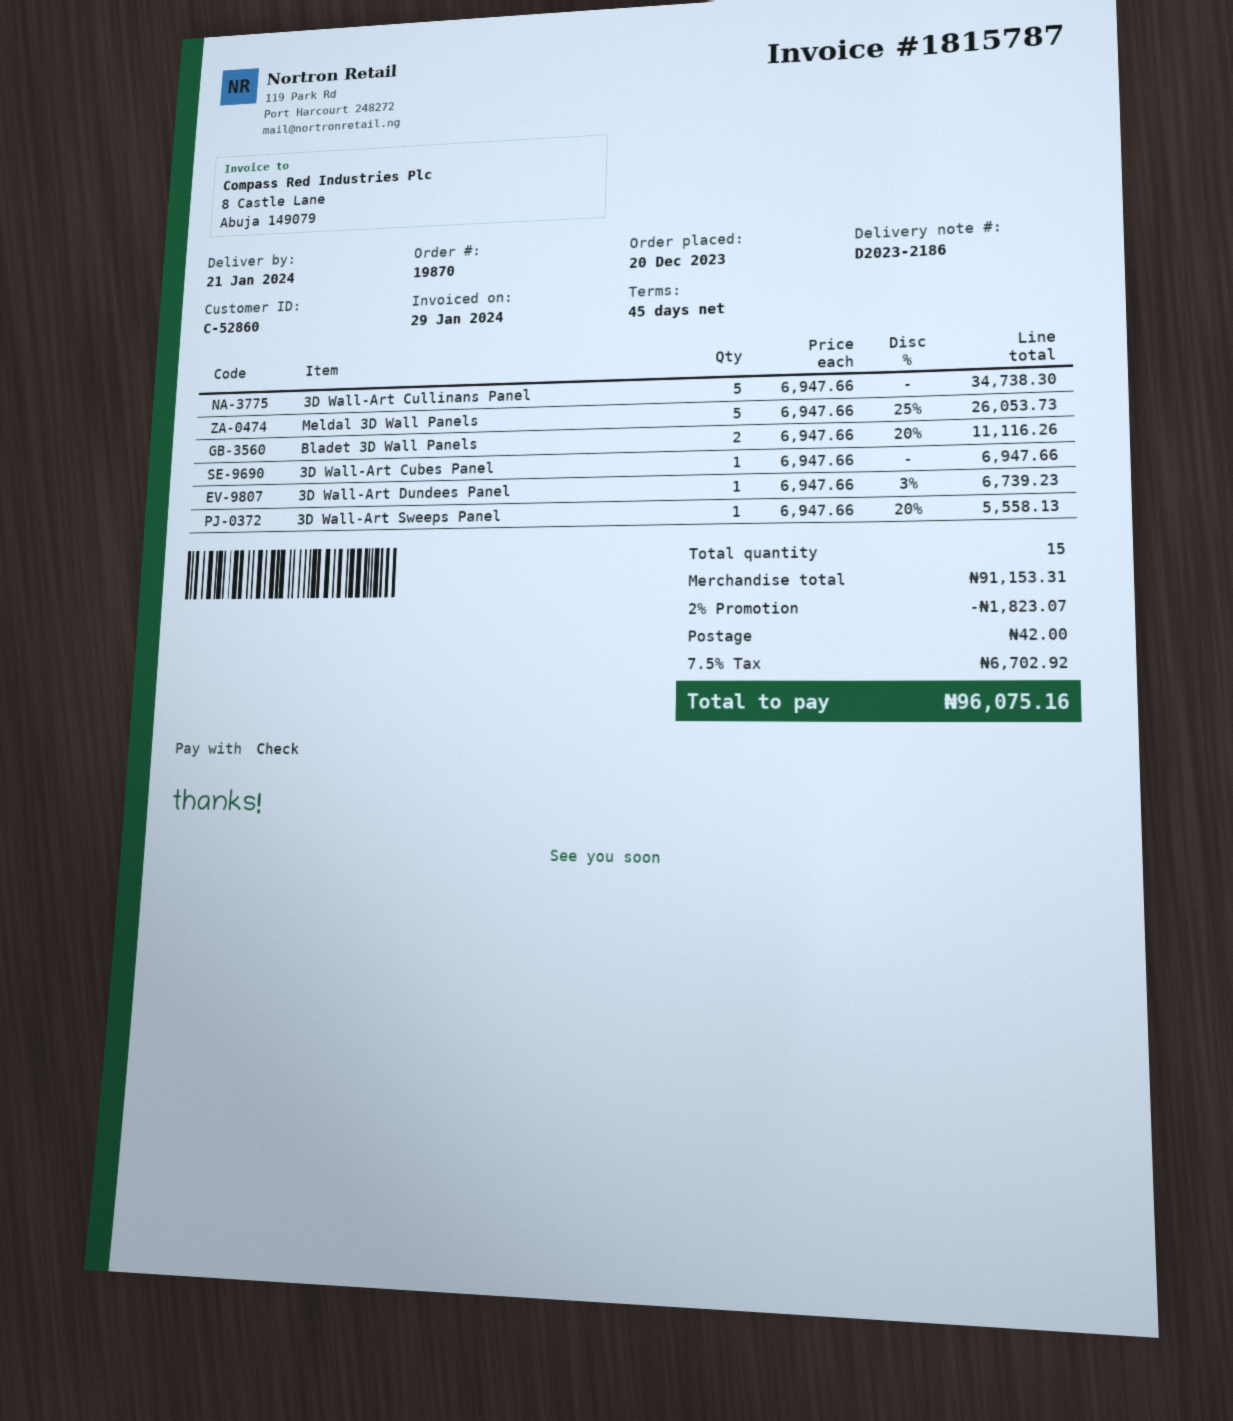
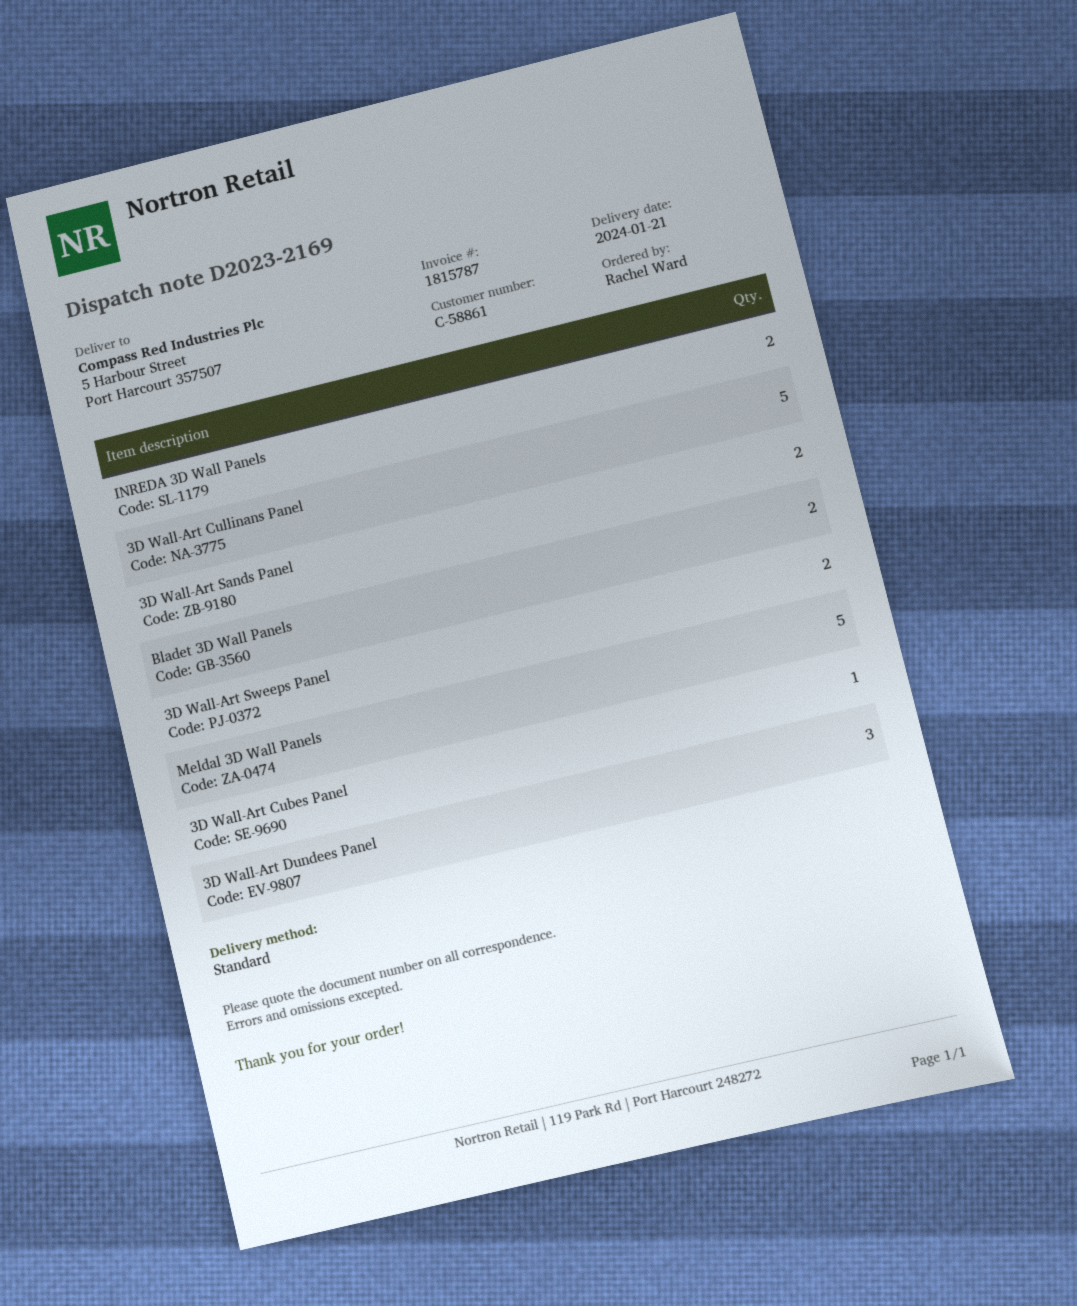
delivery note number: D2023-2186 -> D2023-2169
customer number: C-52860 -> C-58861
3D Wall-Art Dundees Panel: 1 -> 3
3D Wall-Art Sweeps Panel: 1 -> 2
INREDA 3D Wall Panels: none -> 2
3D Wall-Art Sands Panel: none -> 2

